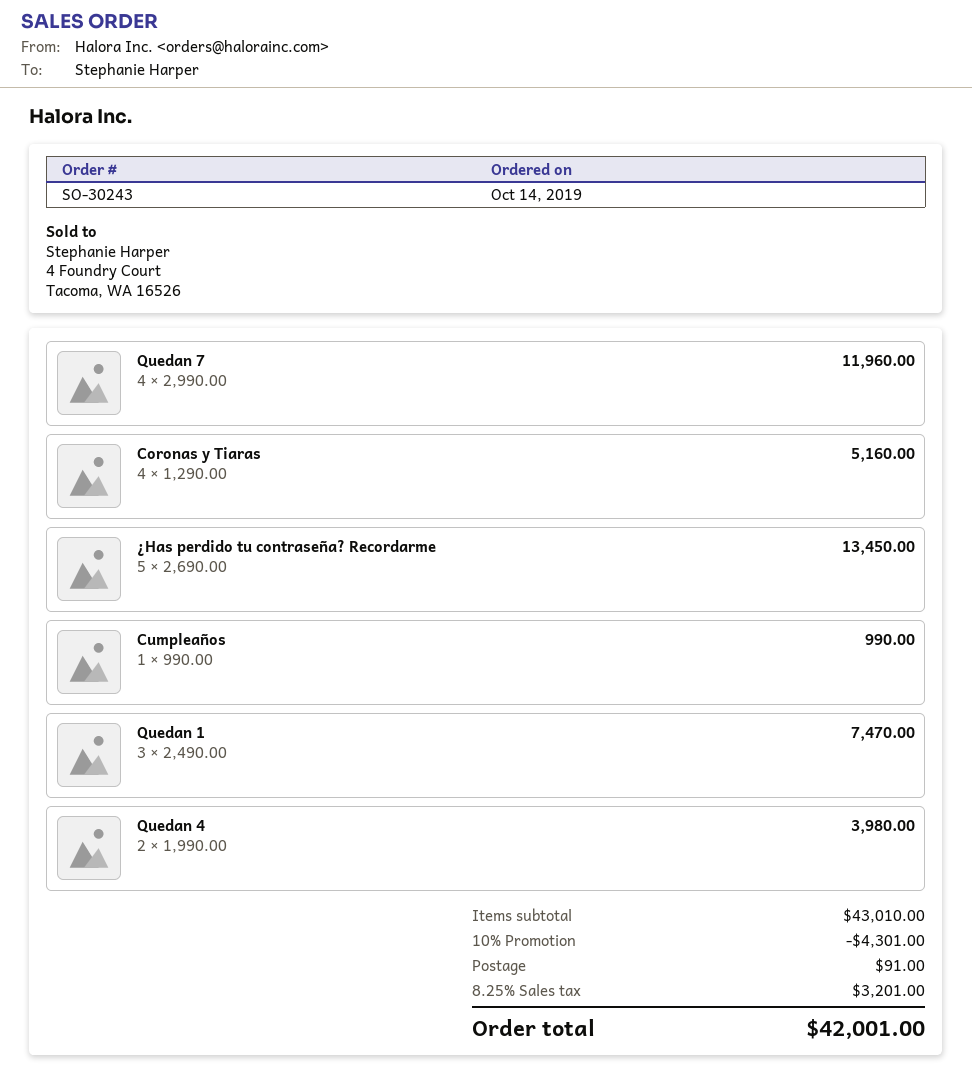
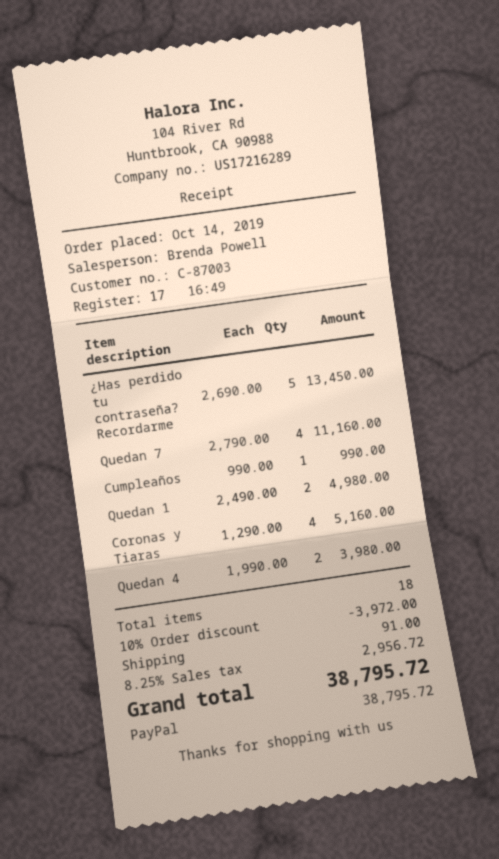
Quedan 7: 4 x 2990.00 = 11960.00 -> 4 x 2790.00 = 11160.00
Quedan 1: 3 x 2490.00 = 7470.00 -> 2 x 2490.00 = 4980.00
discount: 10% = 4301.00 -> 10% = 3972.00
tax: 8.25% = 3201.00 -> 8.25% = 2956.72
total: 42001.00 -> 38795.72

